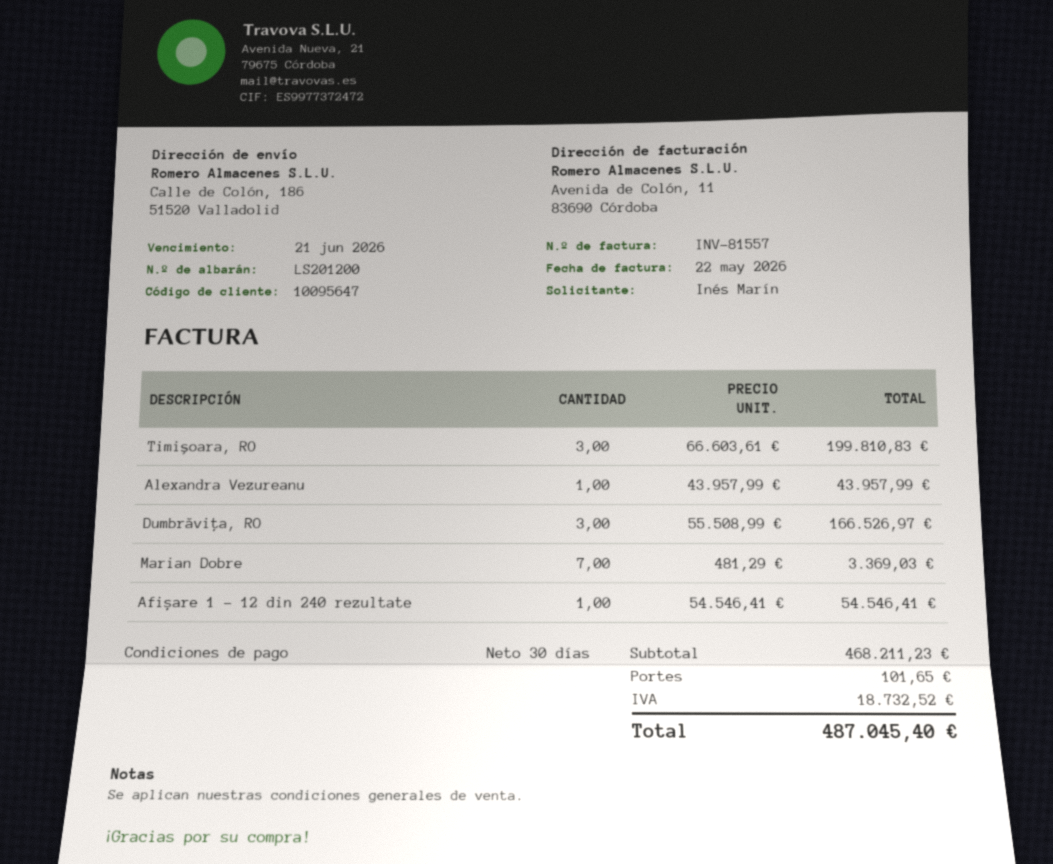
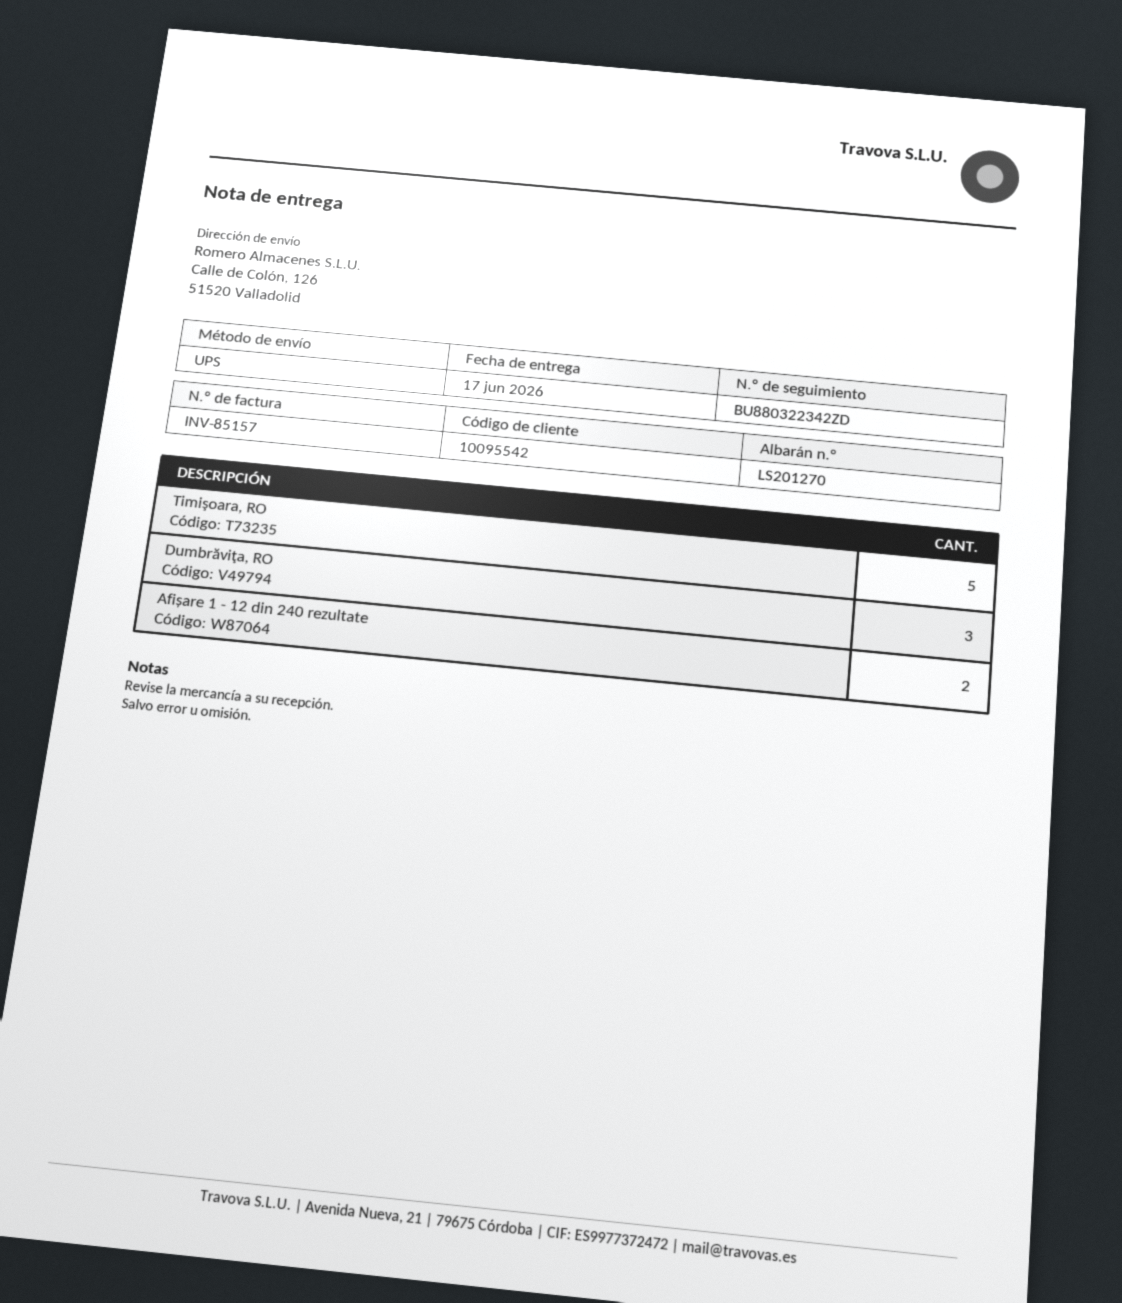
delivery note number: LS201200 -> LS201270
invoice number: INV-81557 -> INV-85157
customer number: 10095647 -> 10095542
ship to: Calle de Colón, 186, 51520 Valladolid -> Calle de Colón, 126, 51520 Valladolid
Timişoara, RO: 3 -> 5
Alexandra Vezureanu: 1 -> none
Marian Dobre: 7 -> none
Afișare 1 - 12 din 240 rezultate: 1 -> 2

